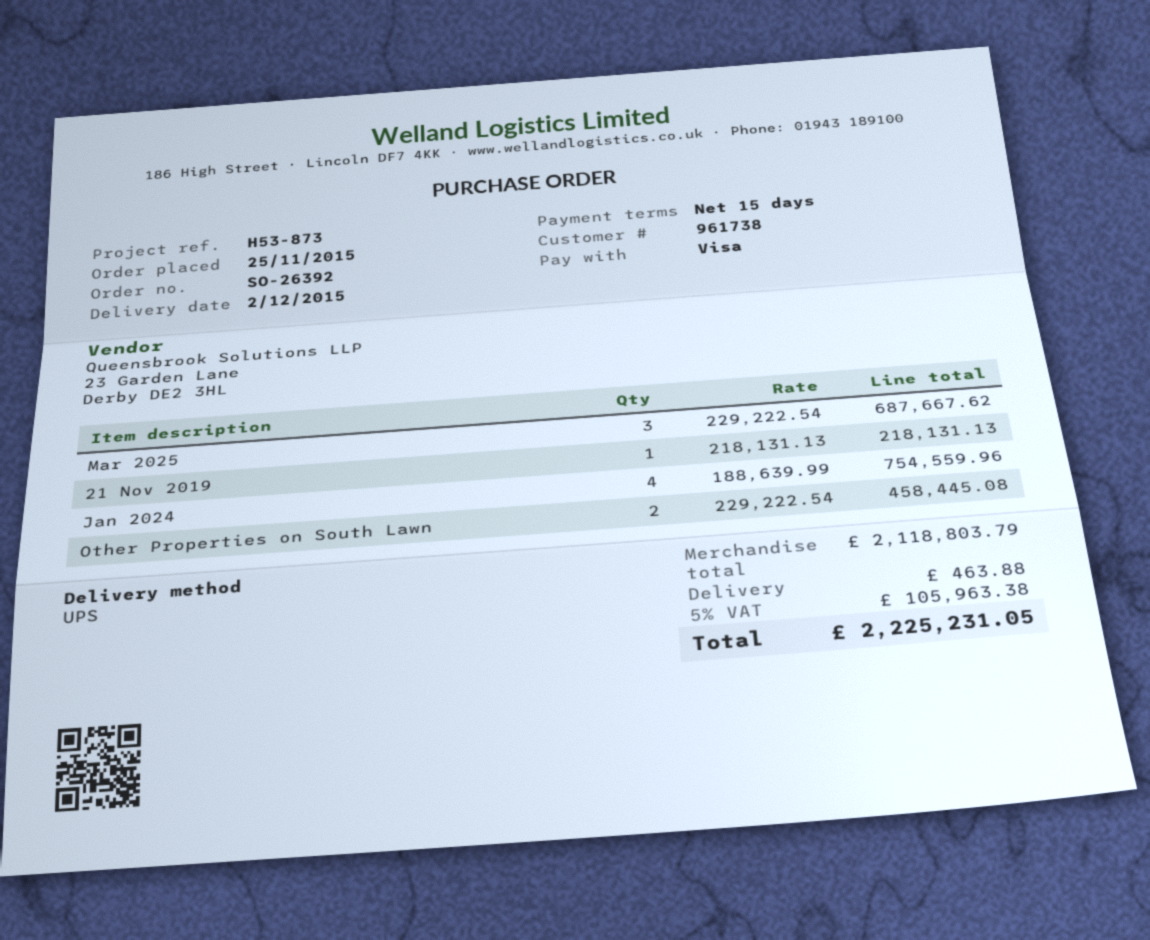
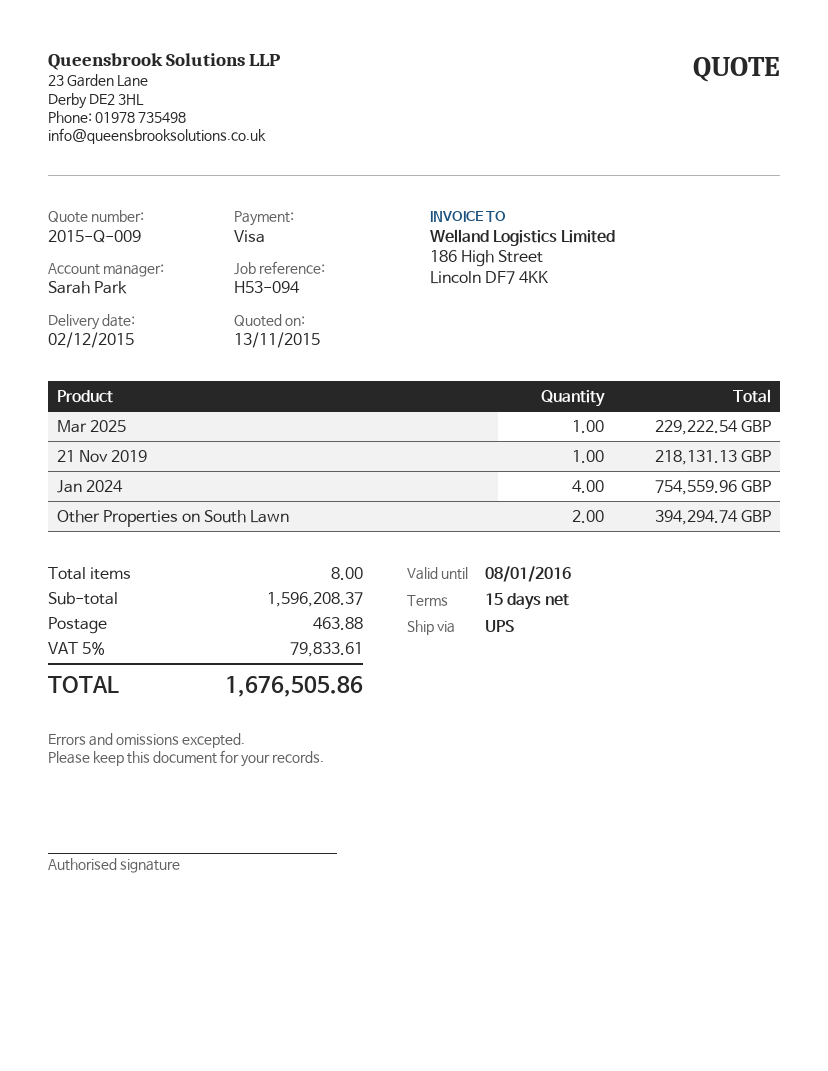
reference: H53-873 -> H53-094
Mar 2025: 3 for 687667.62 -> 1 for 229222.54
Other Properties on South Lawn: 2 for 458445.08 -> 2 for 394294.74
subtotal: 2118803.79 -> 1596208.37
tax: 5% = 105963.38 -> 5% = 79833.61
total: 2225231.05 -> 1676505.86

